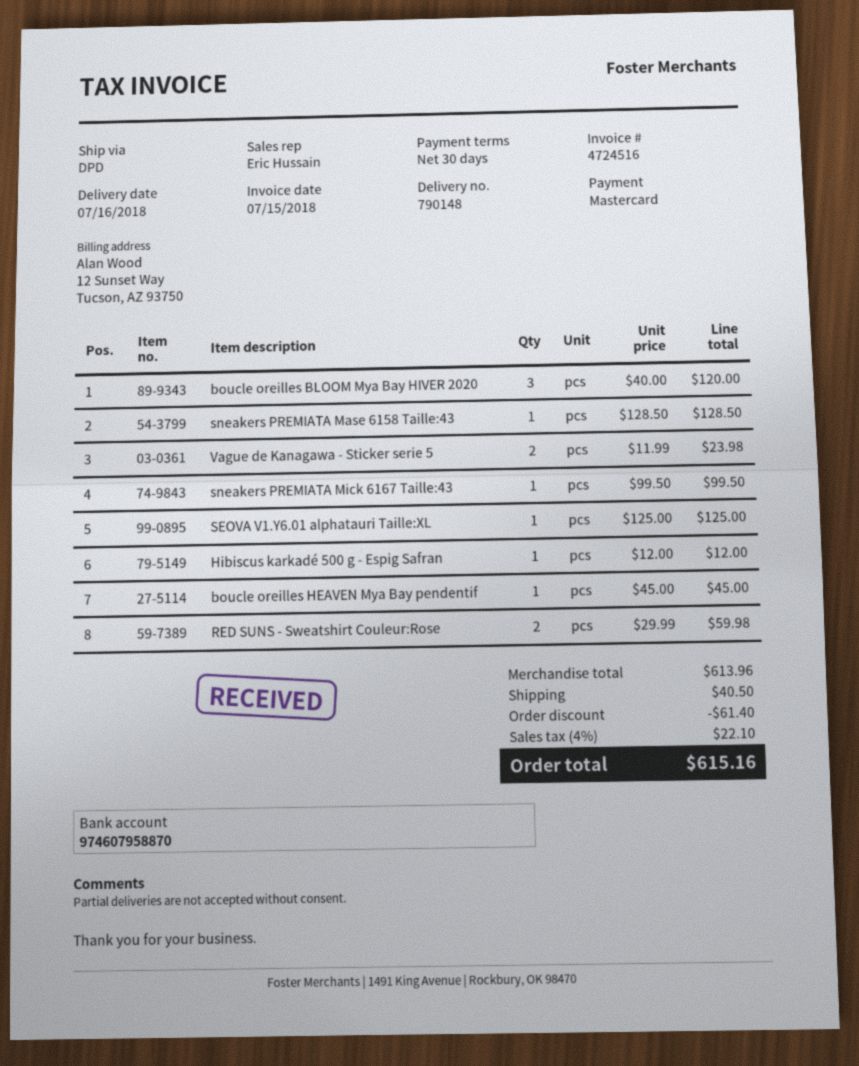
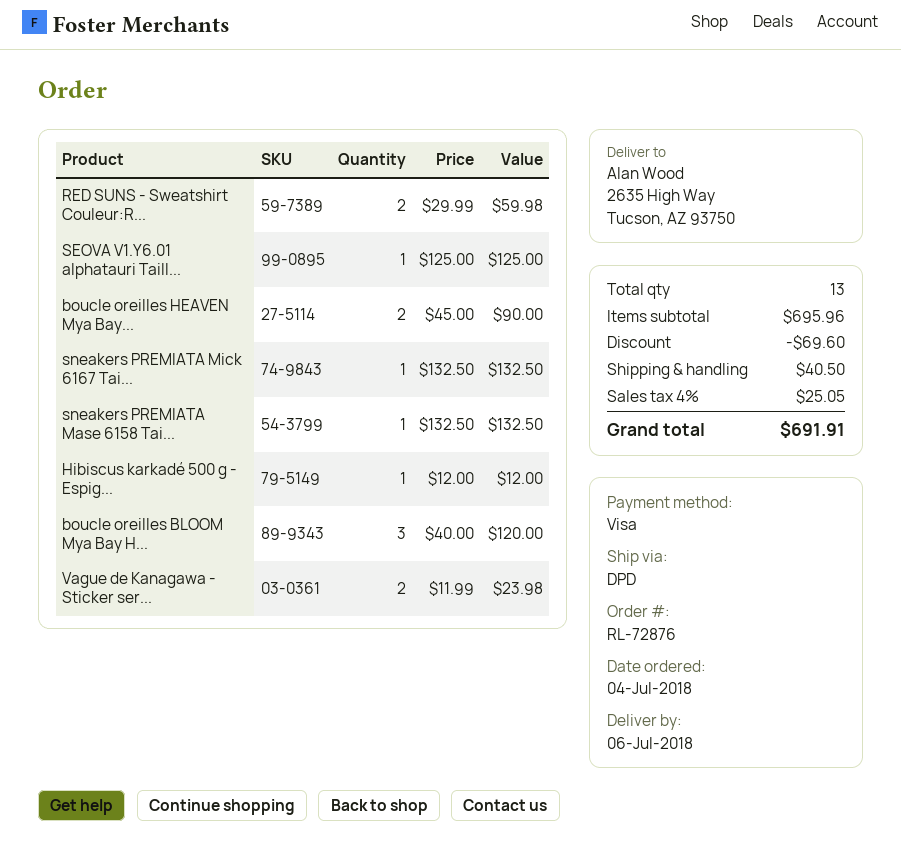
delivery date: 2018-07-16 -> 2018-07-06
payment method: Mastercard -> Visa
sneakers PREMIATA Mase 6158 Taille:43: 1 x 128.50 = 128.50 -> 1 x 132.50 = 132.50
sneakers PREMIATA Mick 6167 Taille:43: 1 x 99.50 = 99.50 -> 1 x 132.50 = 132.50
boucle oreilles HEAVEN Mya Bay pendentif: 1 x 45.00 = 45.00 -> 2 x 45.00 = 90.00
subtotal: 613.96 -> 695.96
discount: 61.40 -> 69.60
tax: 4% = 22.10 -> 4% = 25.05
total: 615.16 -> 691.91

